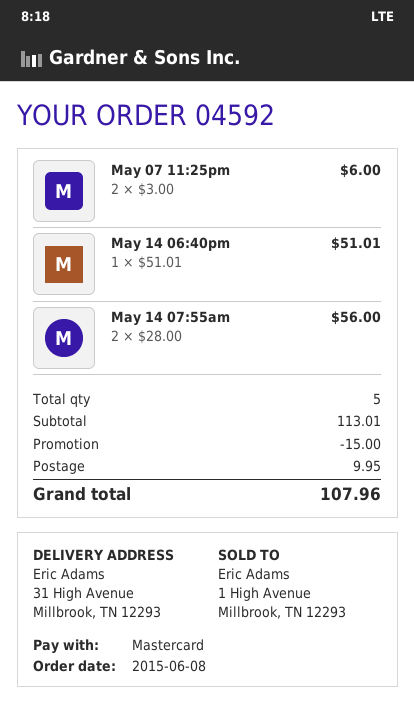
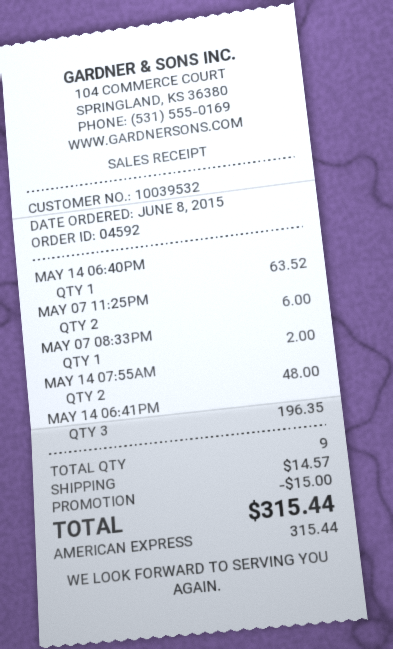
payment method: Mastercard -> American Express
May 14 06:40pm: 1 for 51.01 -> 1 for 63.52
May 14 07:55am: 2 for 56.00 -> 2 for 48.00
MAY 07 08:33PM: none -> 1 for 2.00
MAY 14 06:41PM: none -> 3 for 196.35
total quantity: 5 -> 9
shipping: 9.95 -> 14.57
total: 107.96 -> 315.44

